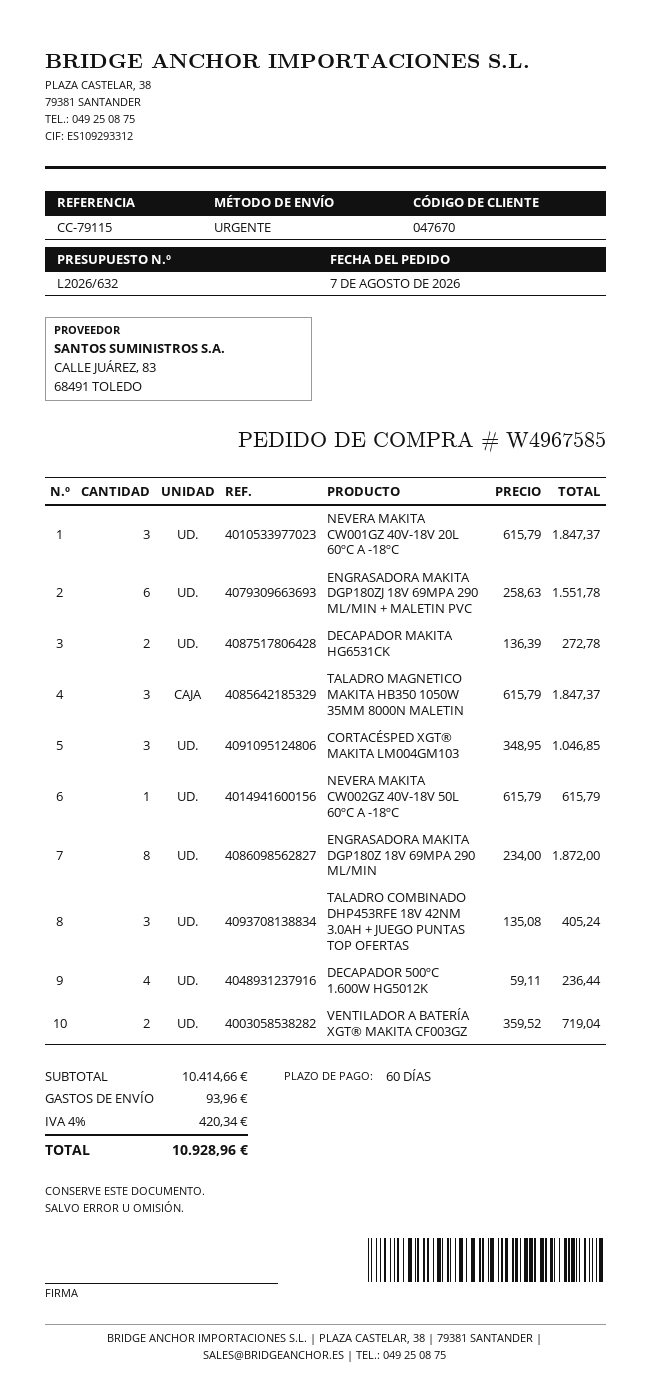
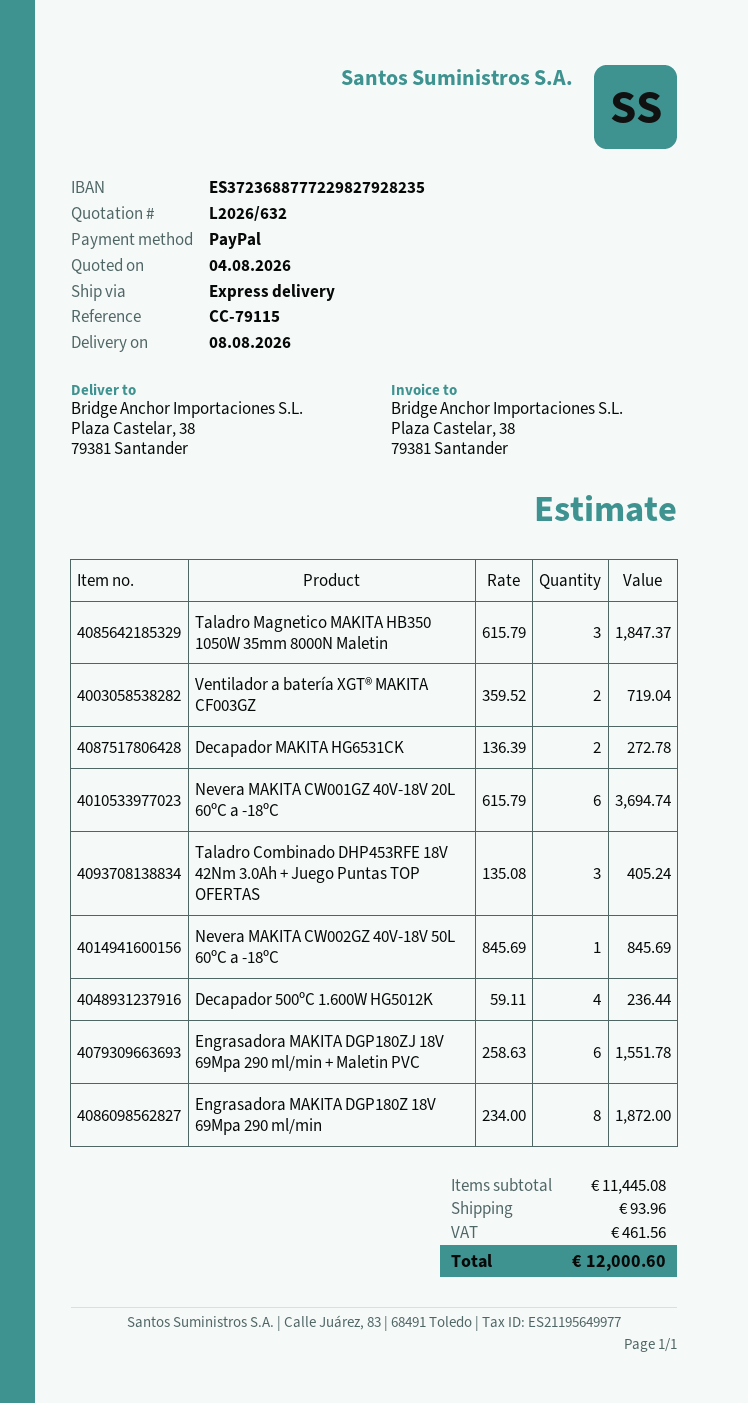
NEVERA MAKITA CW001GZ 40V-18V 20L 60ºC A -18ºC: 3 x 615.79 = 1847.37 -> 6 x 615.79 = 3694.74
CORTACÉSPED XGT® MAKITA LM004GM103: 3 x 348.95 = 1046.85 -> none
NEVERA MAKITA CW002GZ 40V-18V 50L 60ºC A -18ºC: 1 x 615.79 = 615.79 -> 1 x 845.69 = 845.69
subtotal: 10414.66 -> 11445.08
tax: 420.34 -> 461.56
total: 10928.96 -> 12000.60

